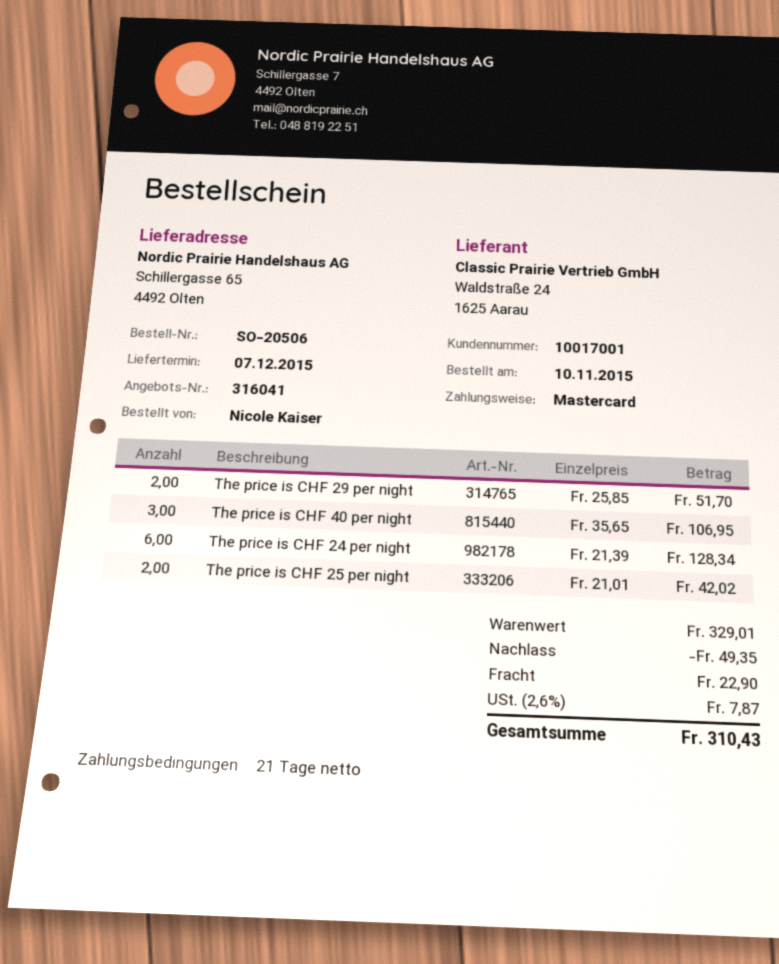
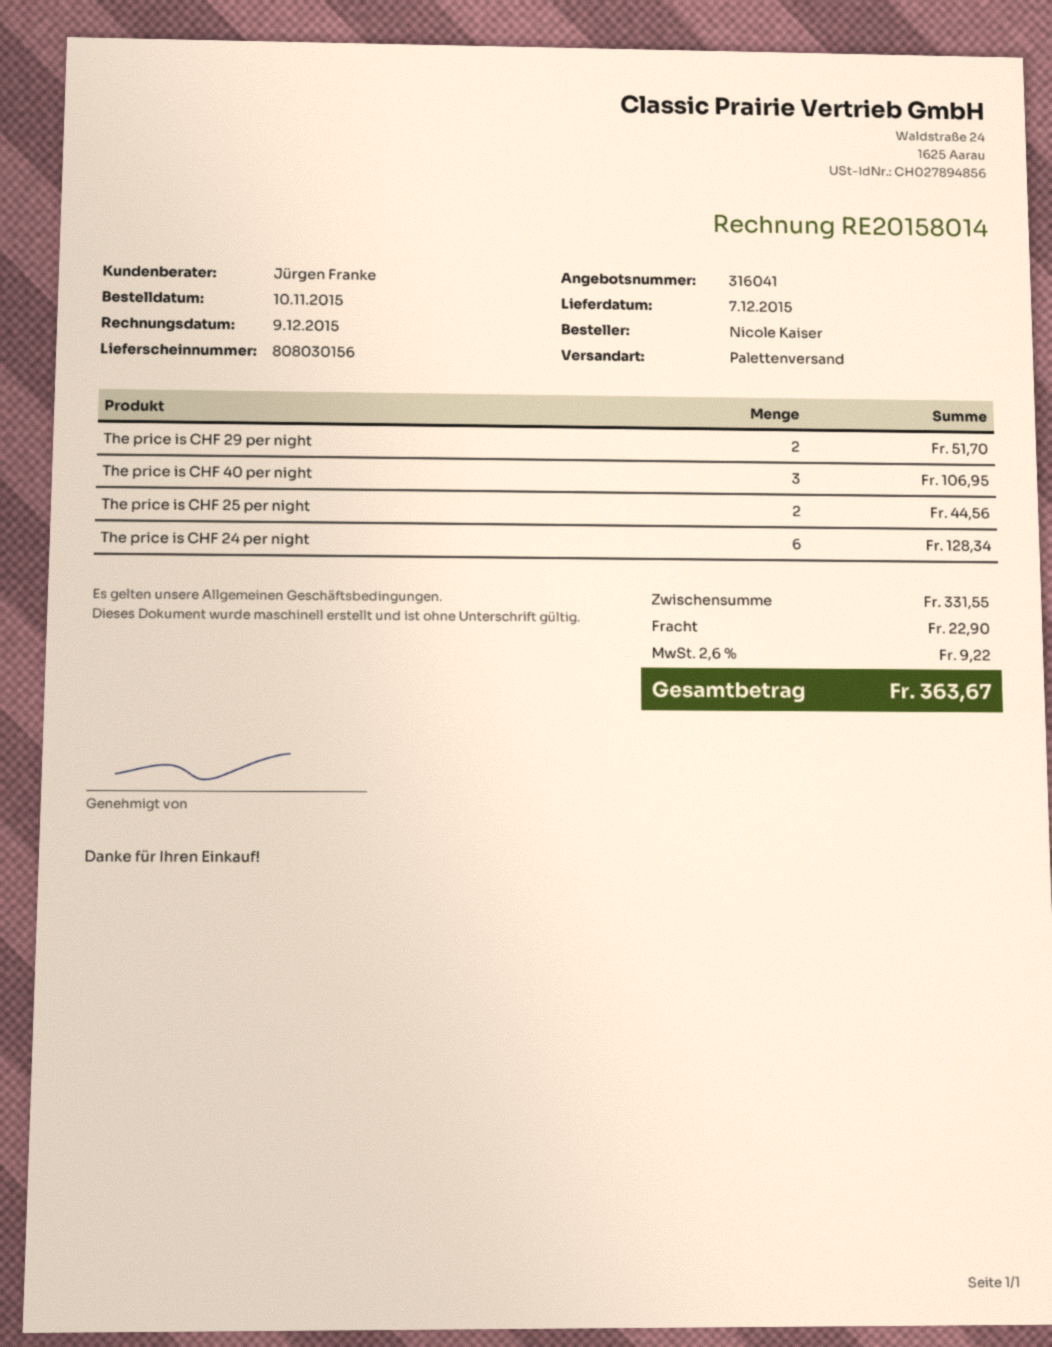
The price is CHF 25 per night: 2 for 42.02 -> 2 for 44.56
subtotal: 329.01 -> 331.55
discount: 49.35 -> none
tax: 2.6% = 7.87 -> 2.6% = 9.22
total: 310.43 -> 363.67

